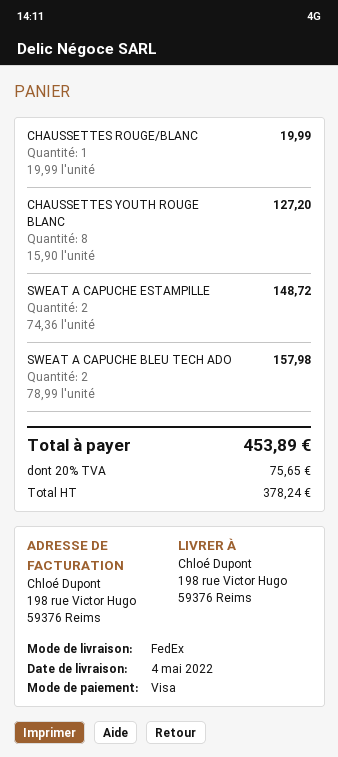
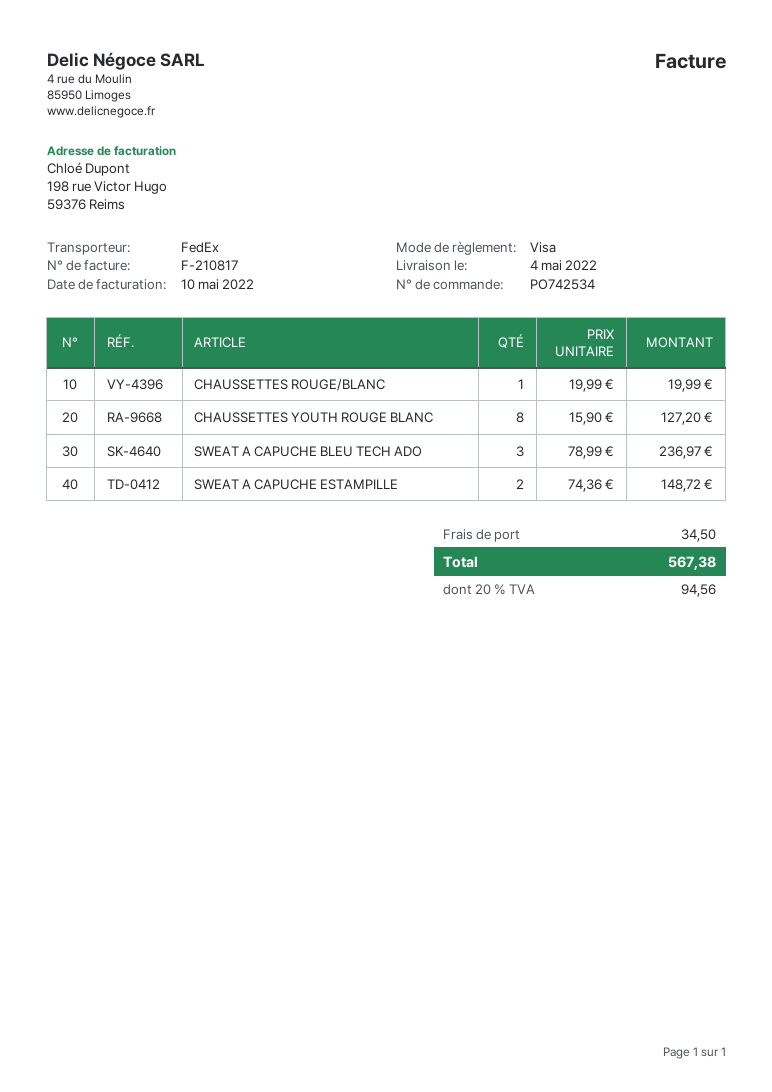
SWEAT A CAPUCHE BLEU TECH ADO: 2 x 78.99 = 157.98 -> 3 x 78.99 = 236.97
shipping: none -> 34.50
tax: 20% = 75.65 -> 20% = 94.56
total: 453.89 -> 567.38

